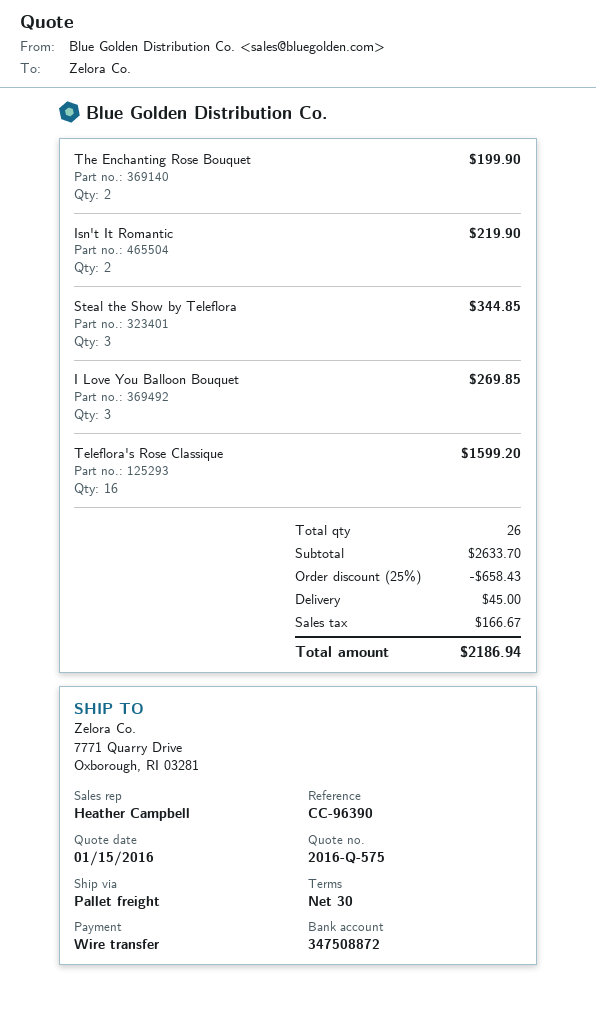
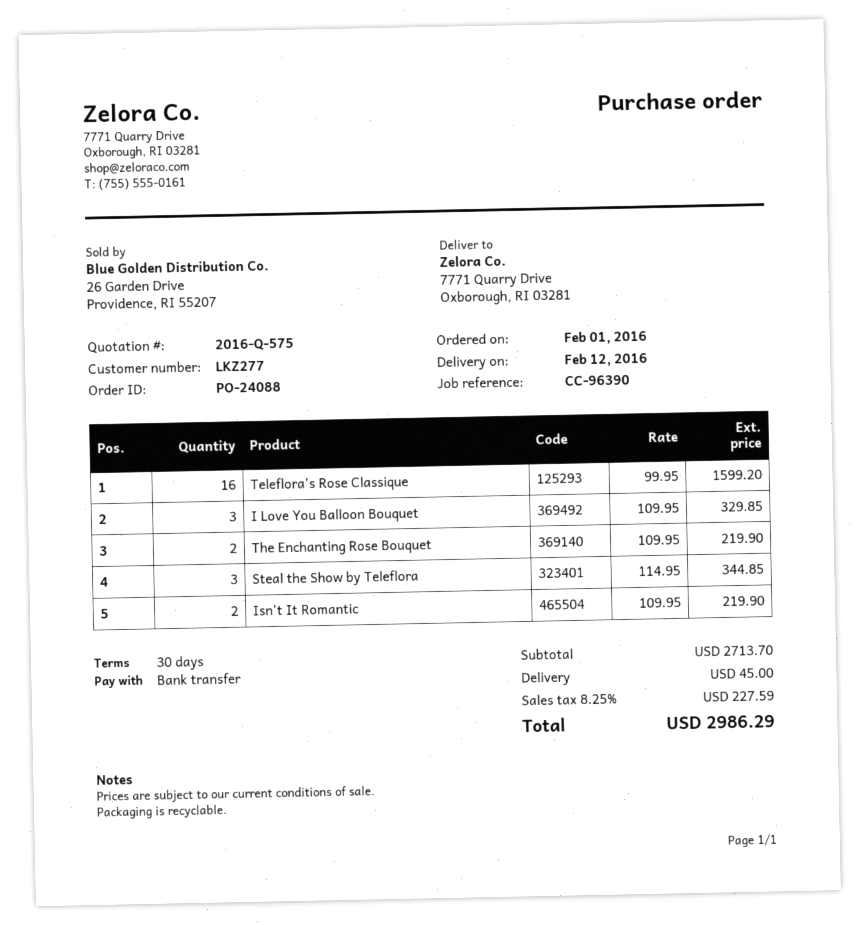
The Enchanting Rose Bouquet: 2 for 199.90 -> 2 for 219.90
I Love You Balloon Bouquet: 3 for 269.85 -> 3 for 329.85
subtotal: 2633.70 -> 2713.70
discount: 25% = 658.43 -> none
tax: 166.67 -> 227.59
total: 2186.94 -> 2986.29

